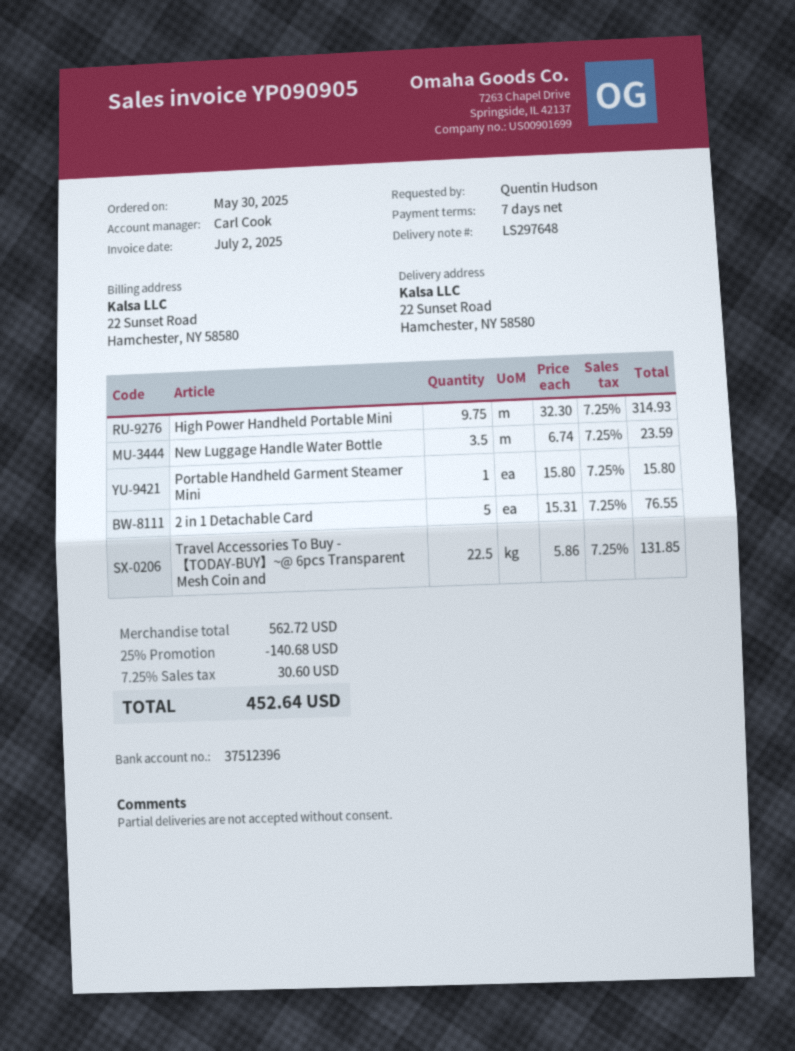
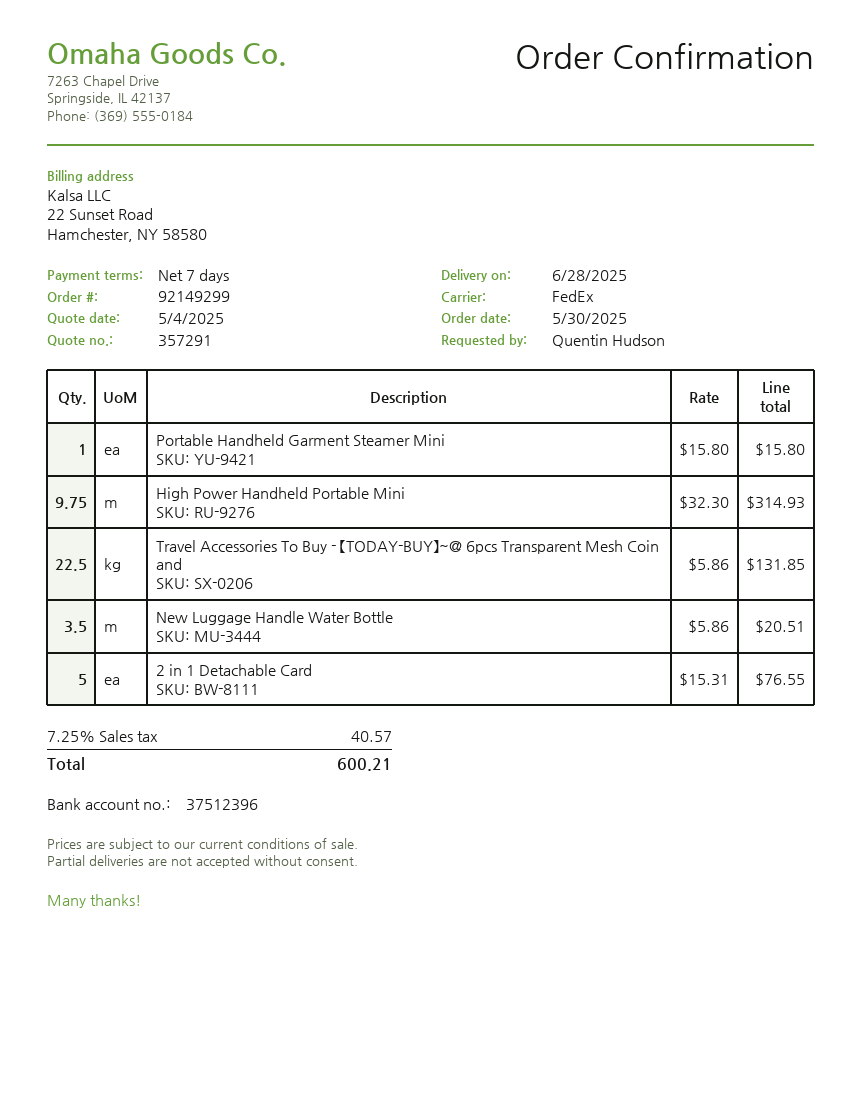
New Luggage Handle Water Bottle: 3.5 x 6.74 = 23.59 -> 3.5 x 5.86 = 20.51
discount: 25% = 140.68 -> none
tax: 7.25% = 30.60 -> 7.25% = 40.57
total: 452.64 -> 600.21

